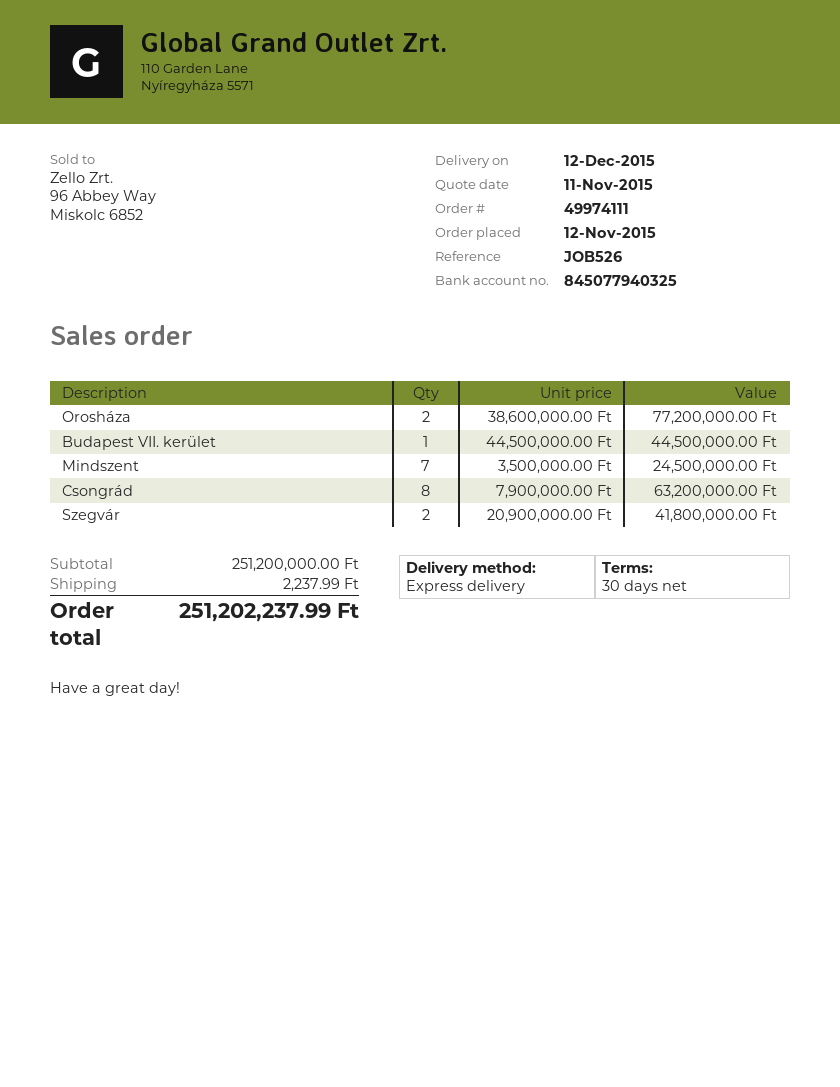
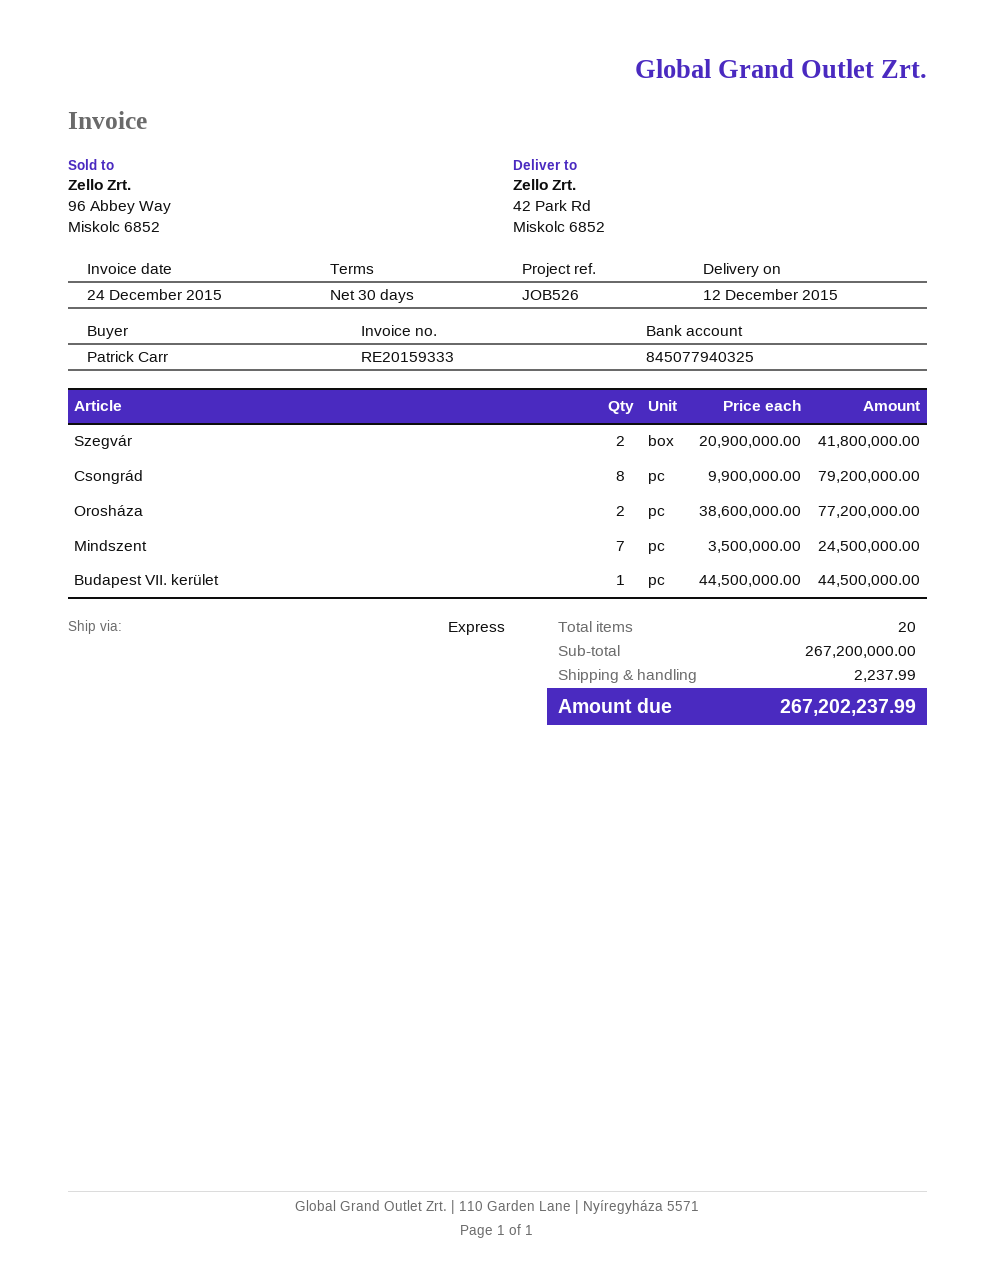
Csongrád: 8 x 7900000.00 = 63200000.00 -> 8 x 9900000.00 = 79200000.00
subtotal: 251200000.00 -> 267200000.00
total: 251202237.99 -> 267202237.99

